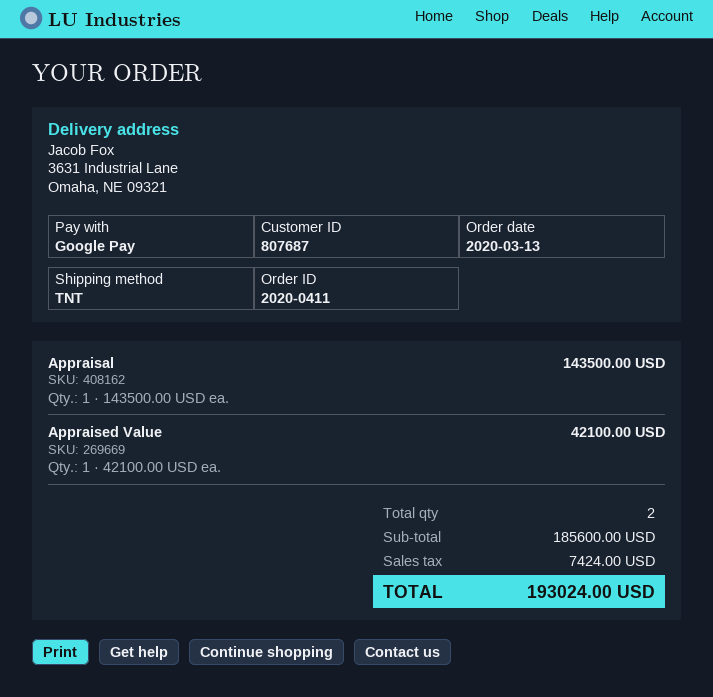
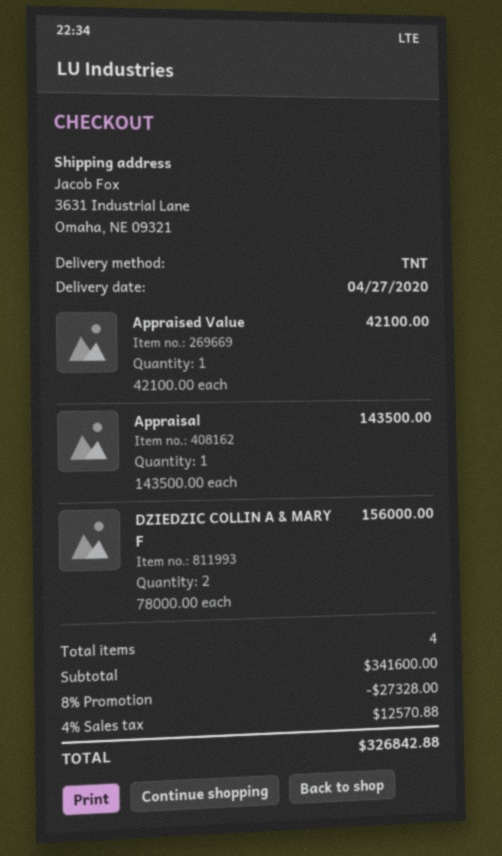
DZIEDZIC COLLIN A & MARY F: none -> 2 x 78000.00 = 156000.00
total quantity: 2 -> 4
subtotal: 185600.00 -> 341600.00
discount: none -> 8% = 27328.00
tax: 7424.00 -> 12570.88
total: 193024.00 -> 326842.88

